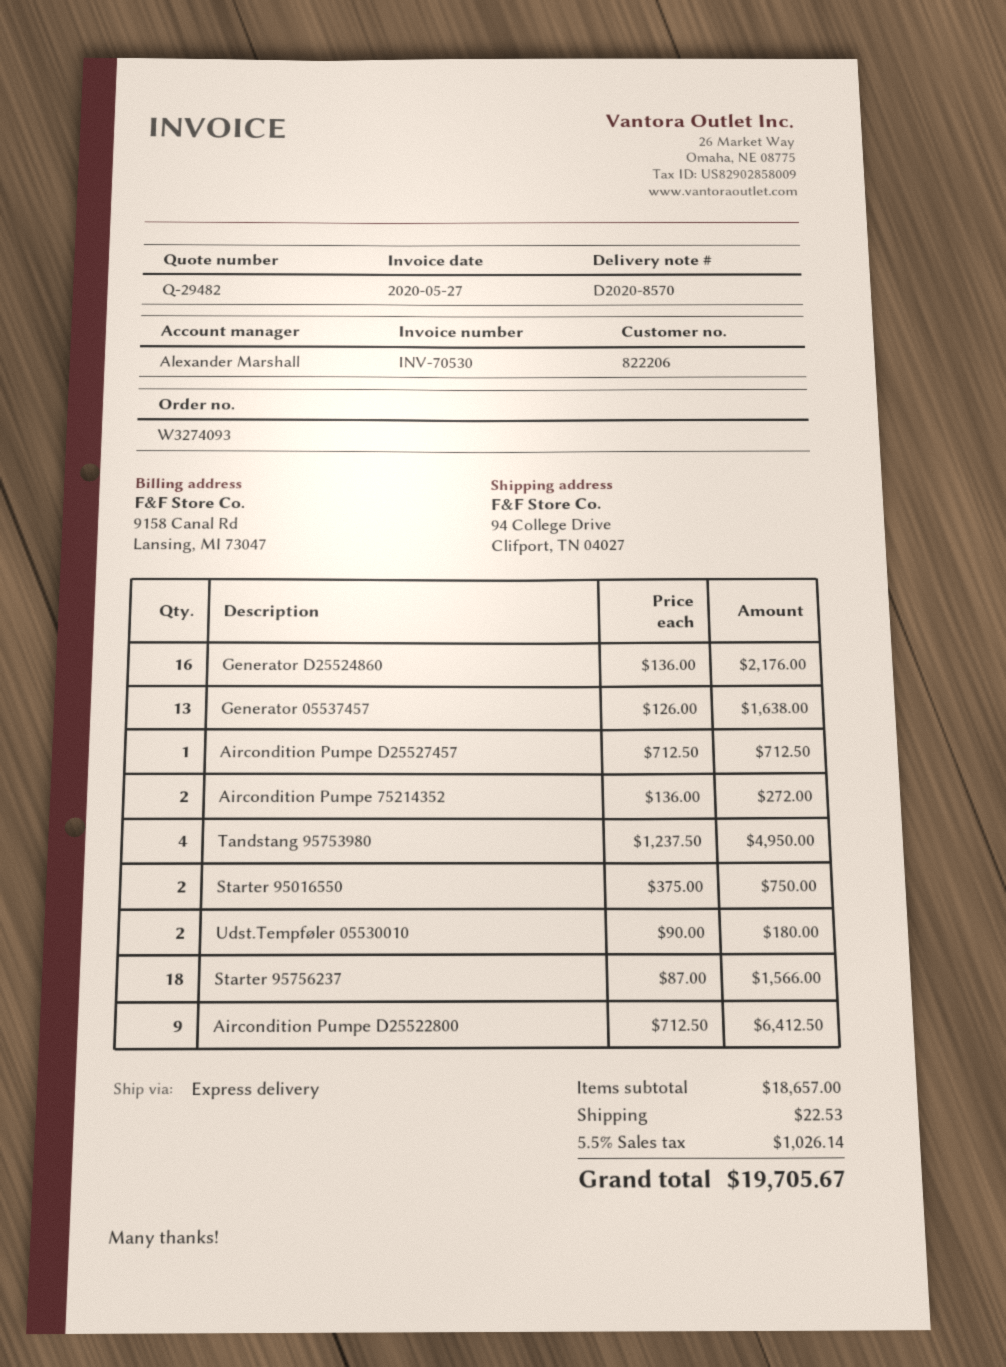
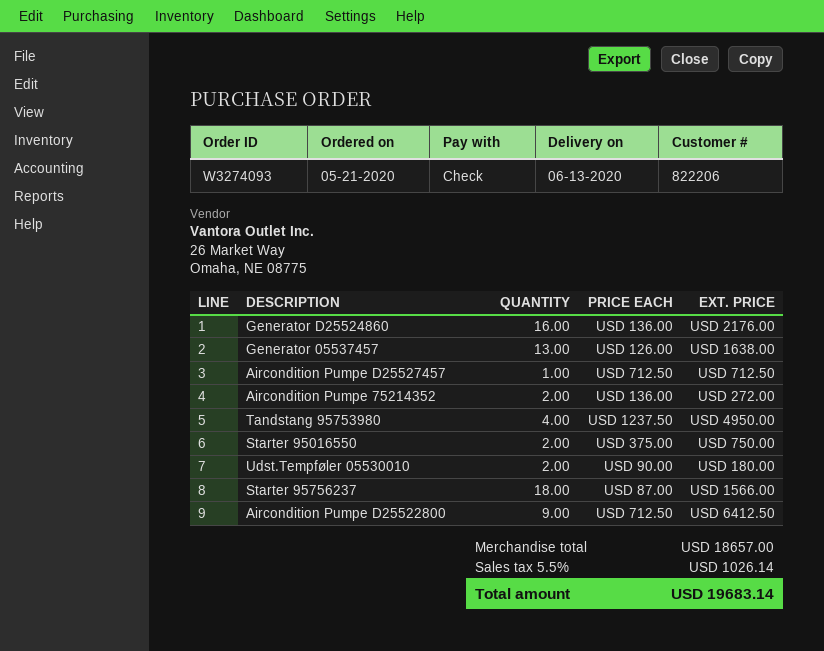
shipping: 22.53 -> none
total: 19705.67 -> 19683.14

